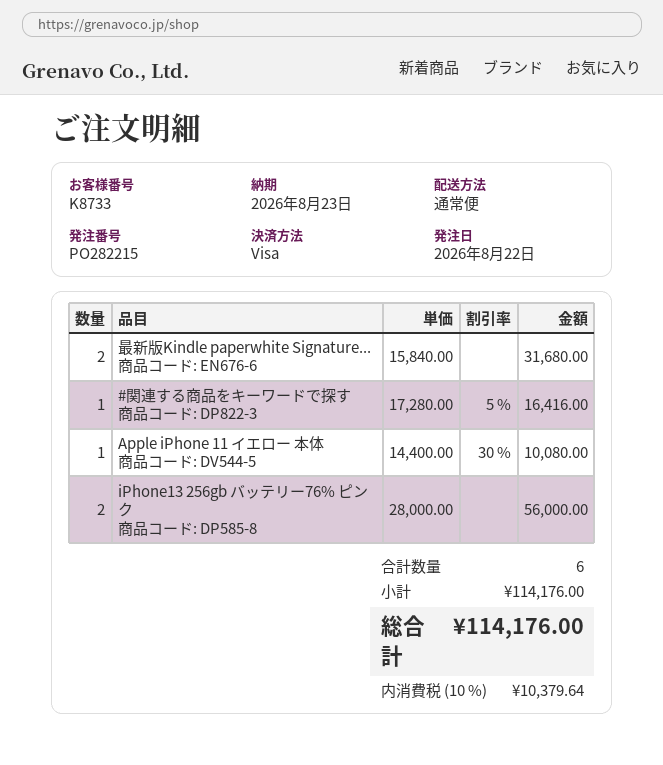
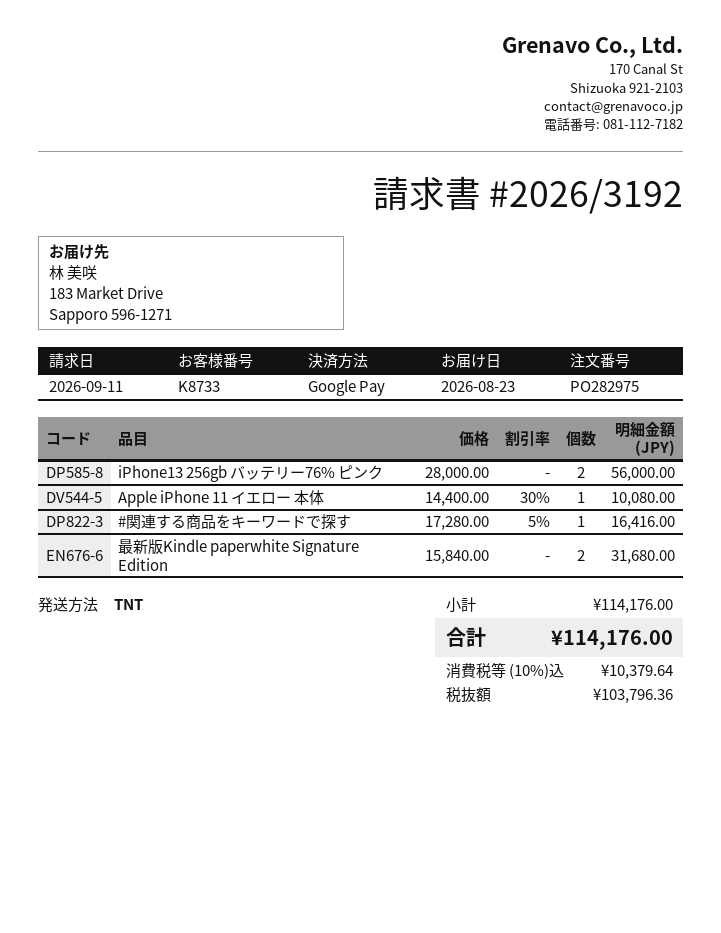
order number: PO282215 -> PO282975
payment method: Visa -> Google Pay
shipping method: standard -> TNT

